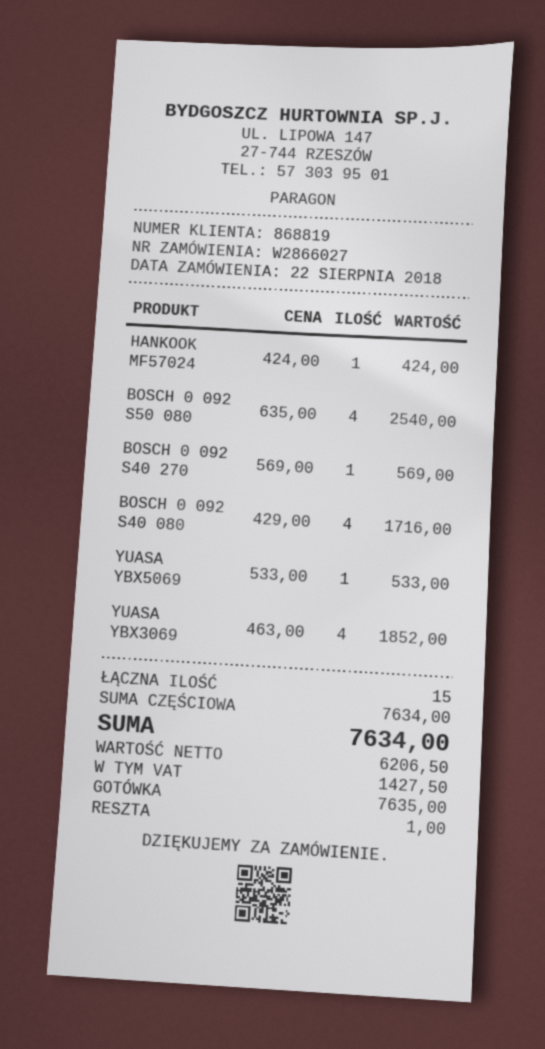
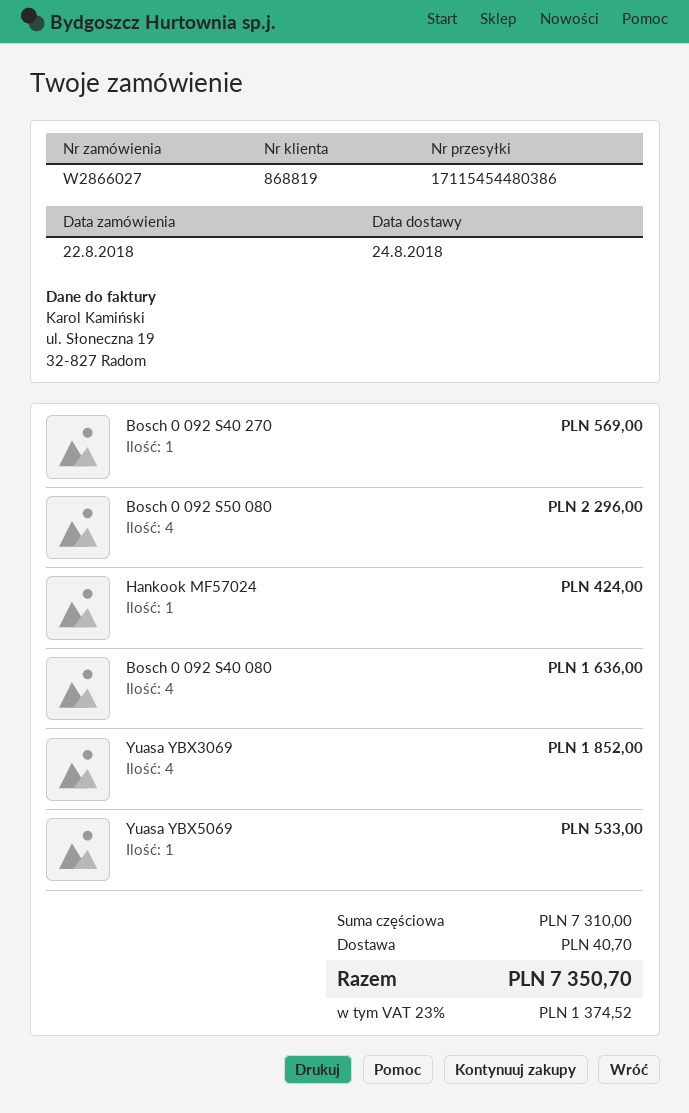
BOSCH 0 092 S50 080: 4 for 2540.00 -> 4 for 2296.00
BOSCH 0 092 S40 080: 4 for 1716.00 -> 4 for 1636.00
subtotal: 7634.00 -> 7310.00
shipping: none -> 40.70
tax: 1427.50 -> 1374.52
total: 7634.00 -> 7350.70

